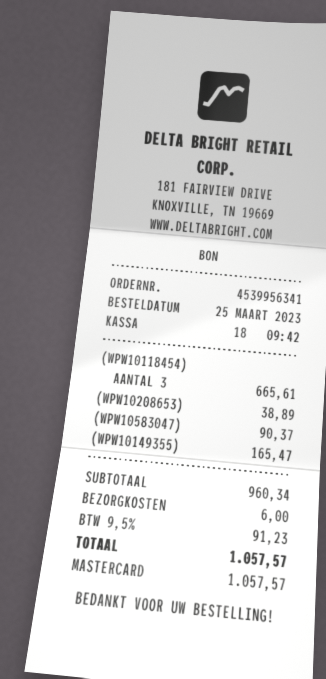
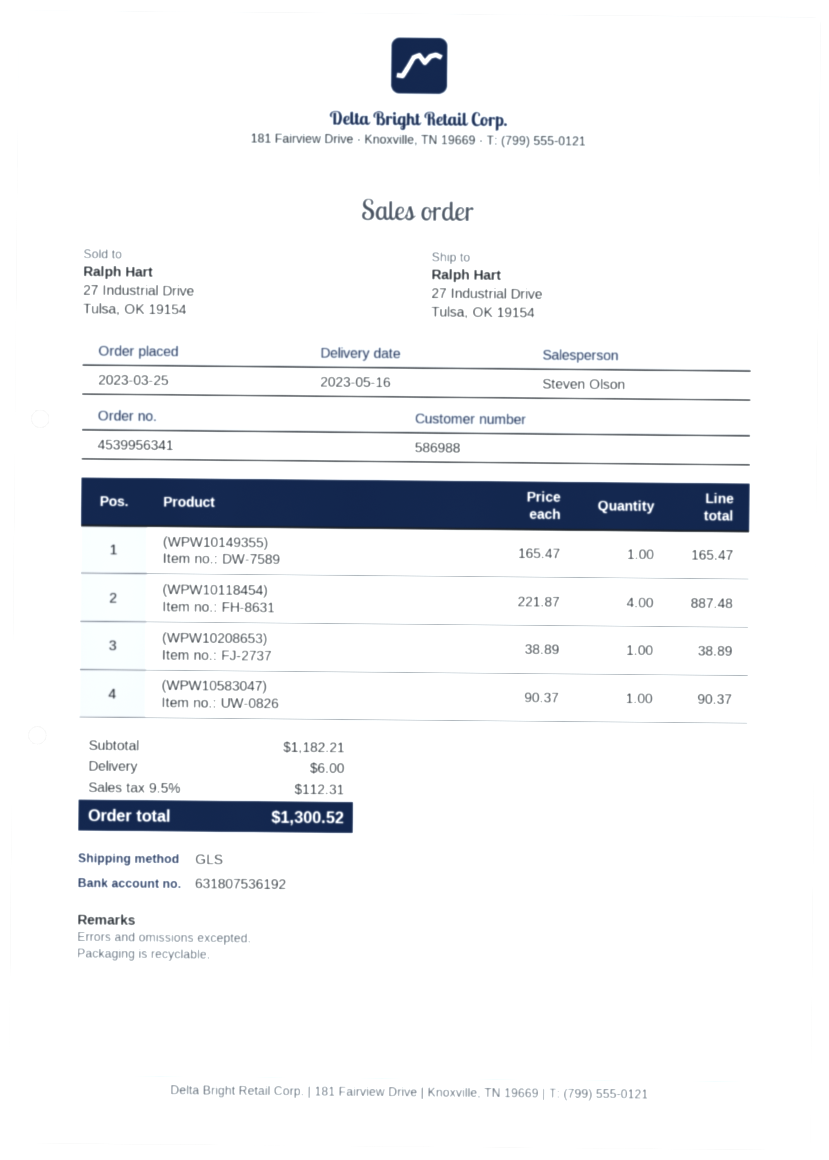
(WPW10118454): 3 for 665.61 -> 4 for 887.48
subtotal: 960.34 -> 1182.21
tax: 9.5% = 91.23 -> 9.5% = 112.31
total: 1057.57 -> 1300.52

